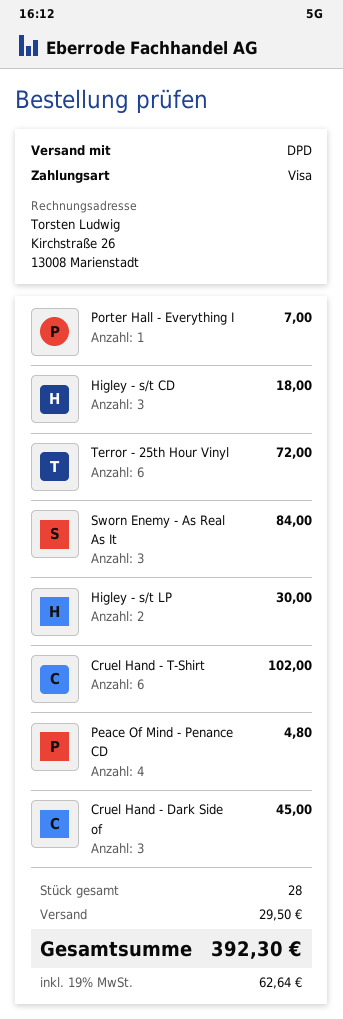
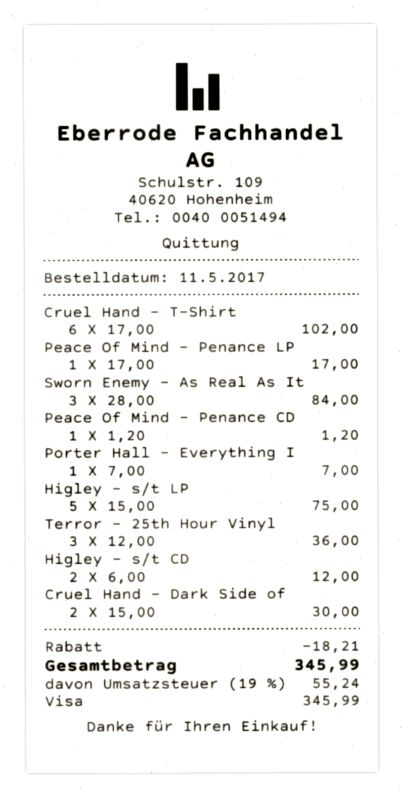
Higley - s/t CD: 3 for 18.00 -> 2 for 12.00
Terror - 25th Hour Vinyl: 6 for 72.00 -> 3 for 36.00
Higley - s/t LP: 2 for 30.00 -> 5 for 75.00
Peace Of Mind - Penance CD: 4 for 4.80 -> 1 for 1.20
Cruel Hand - Dark Side of: 3 for 45.00 -> 2 for 30.00
Peace Of Mind - Penance LP: none -> 1 for 17.00
discount: none -> 18.21
shipping: 29.50 -> none
tax: 19% = 62.64 -> 19% = 55.24
total: 392.30 -> 345.99

